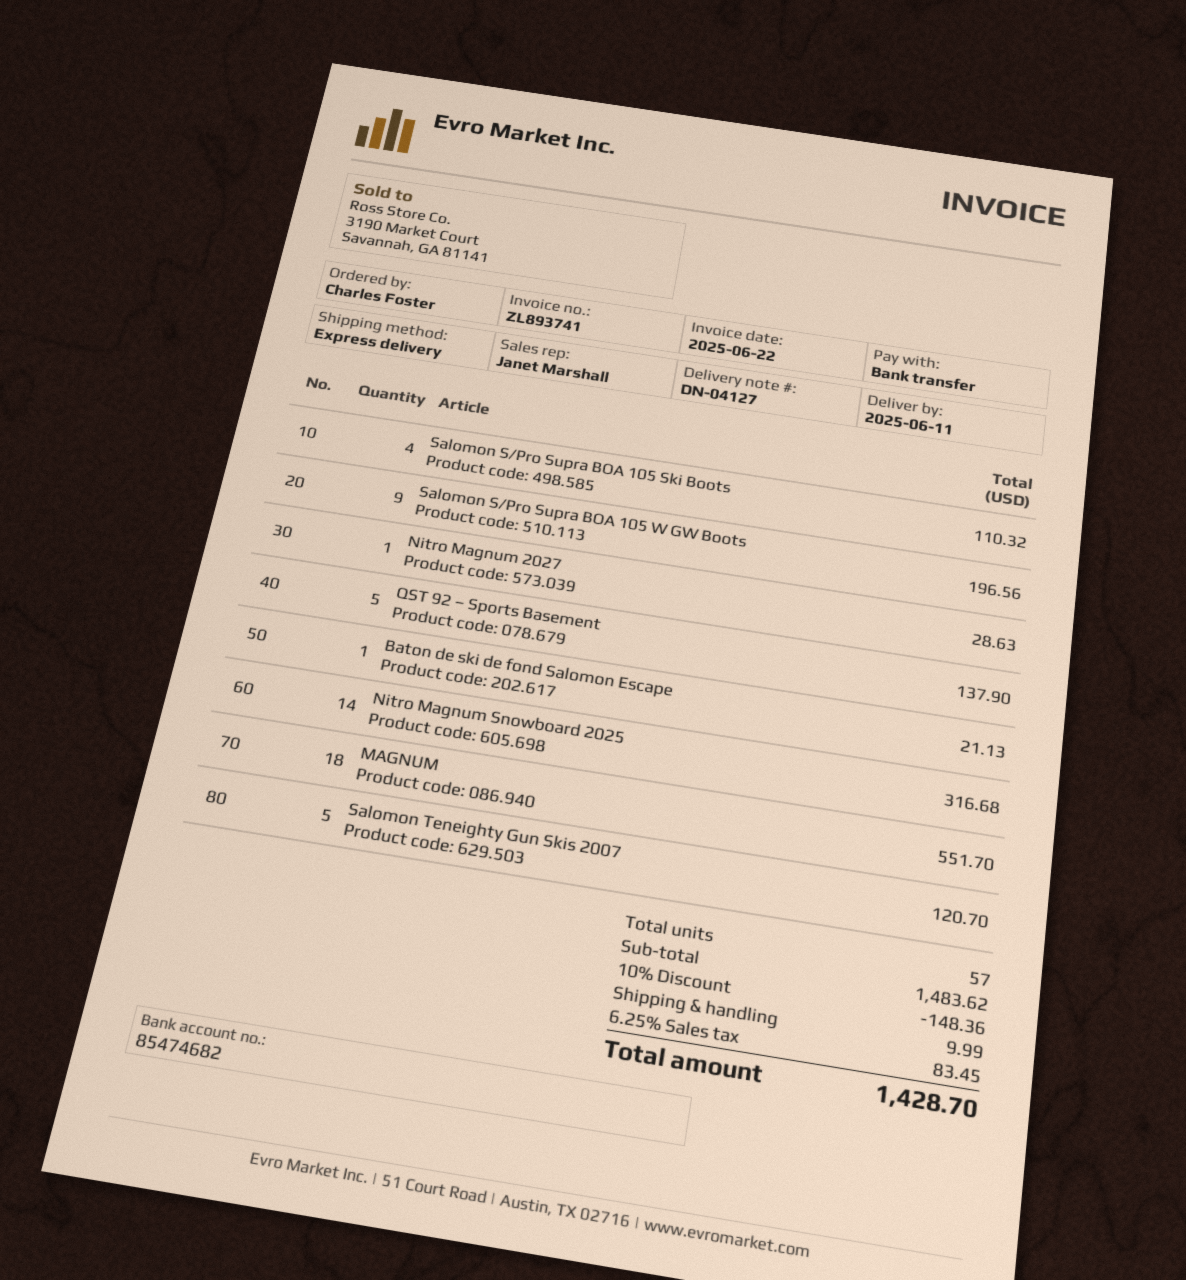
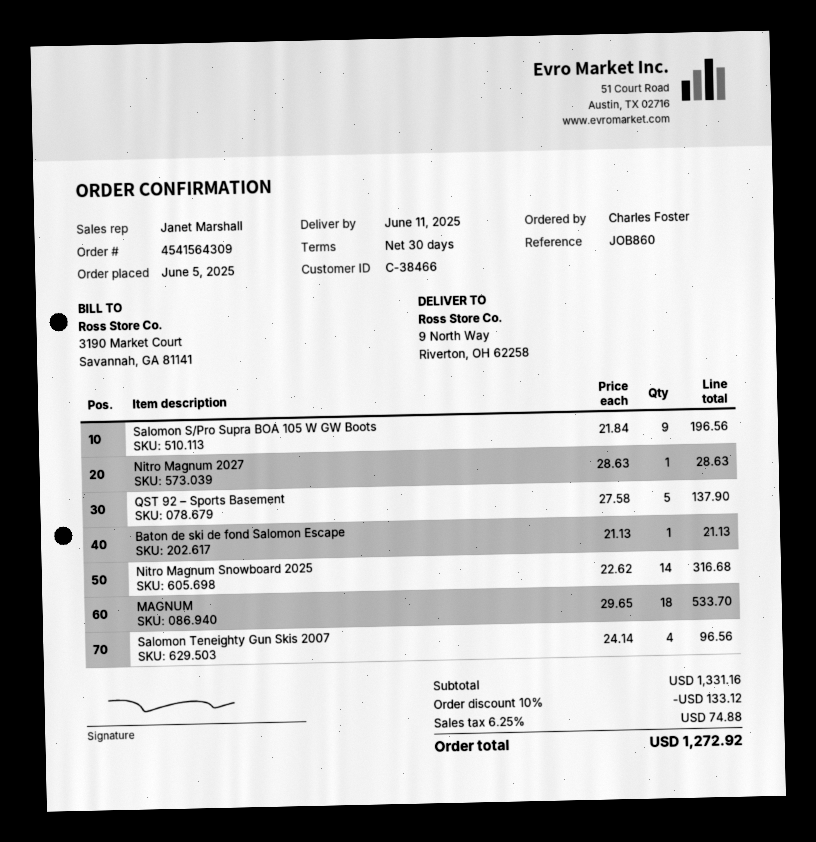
Salomon S/Pro Supra BOA 105 Ski Boots: 4 for 110.32 -> none
MAGNUM: 18 for 551.70 -> 18 for 533.70
Salomon Teneighty Gun Skis 2007: 5 for 120.70 -> 4 for 96.56
subtotal: 1483.62 -> 1331.16
discount: 10% = 148.36 -> 10% = 133.12
shipping: 9.99 -> none
tax: 6.25% = 83.45 -> 6.25% = 74.88
total: 1428.70 -> 1272.92

